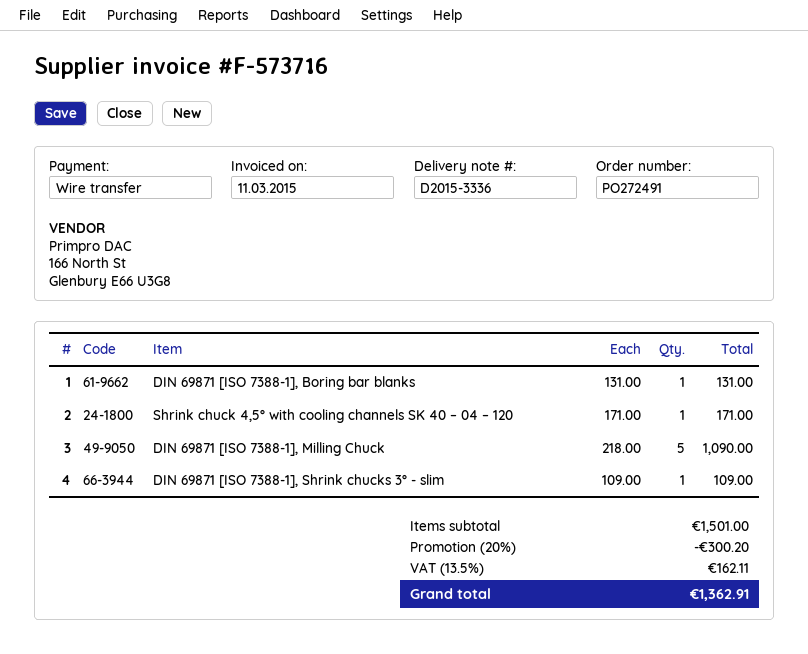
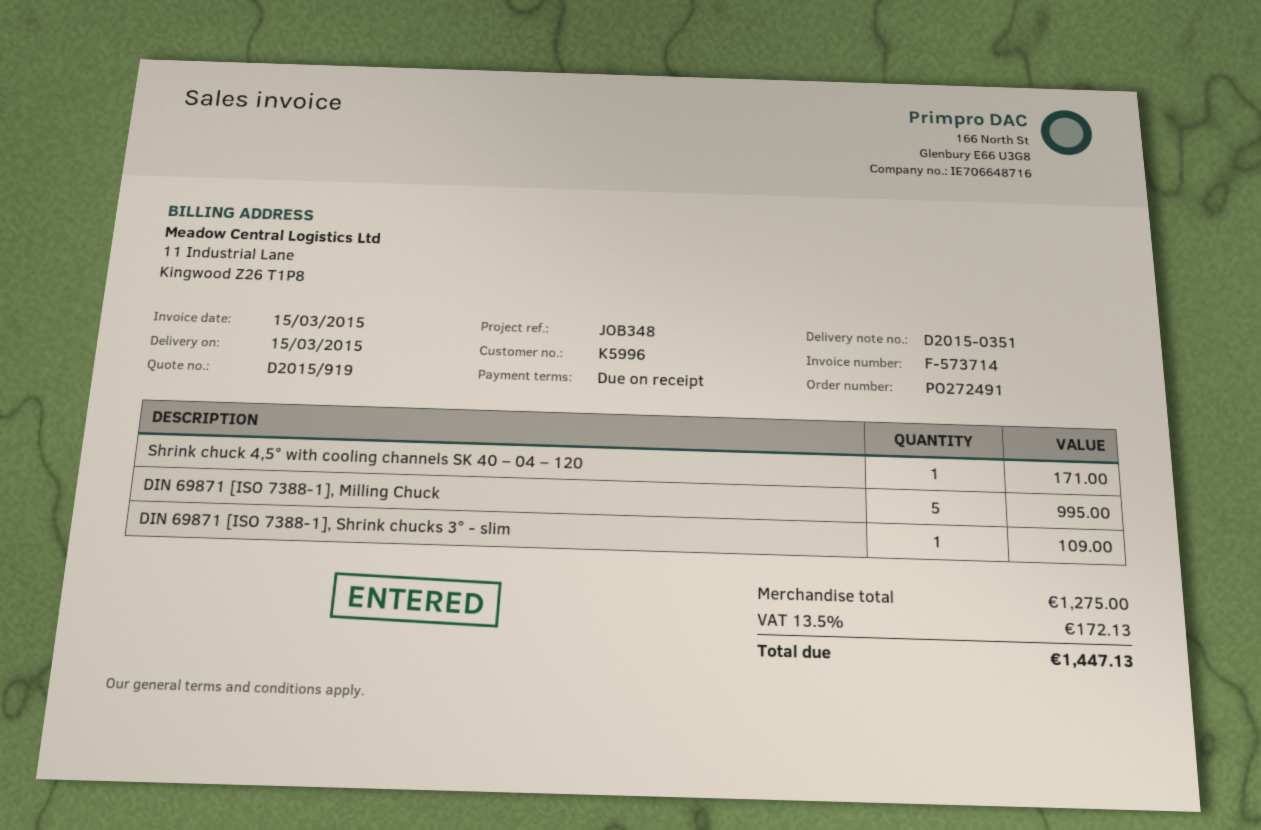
delivery note number: D2015-3336 -> D2015-0351
invoice number: F-573716 -> F-573714
invoice date: 2015-03-11 -> 2015-03-15
DIN 69871 [ISO 7388-1], Boring bar blanks: 1 for 131.00 -> none
DIN 69871 [ISO 7388-1], Milling Chuck: 5 for 1090.00 -> 5 for 995.00
subtotal: 1501.00 -> 1275.00
discount: 20% = 300.20 -> none
tax: 13.5% = 162.11 -> 13.5% = 172.13
total: 1362.91 -> 1447.13

